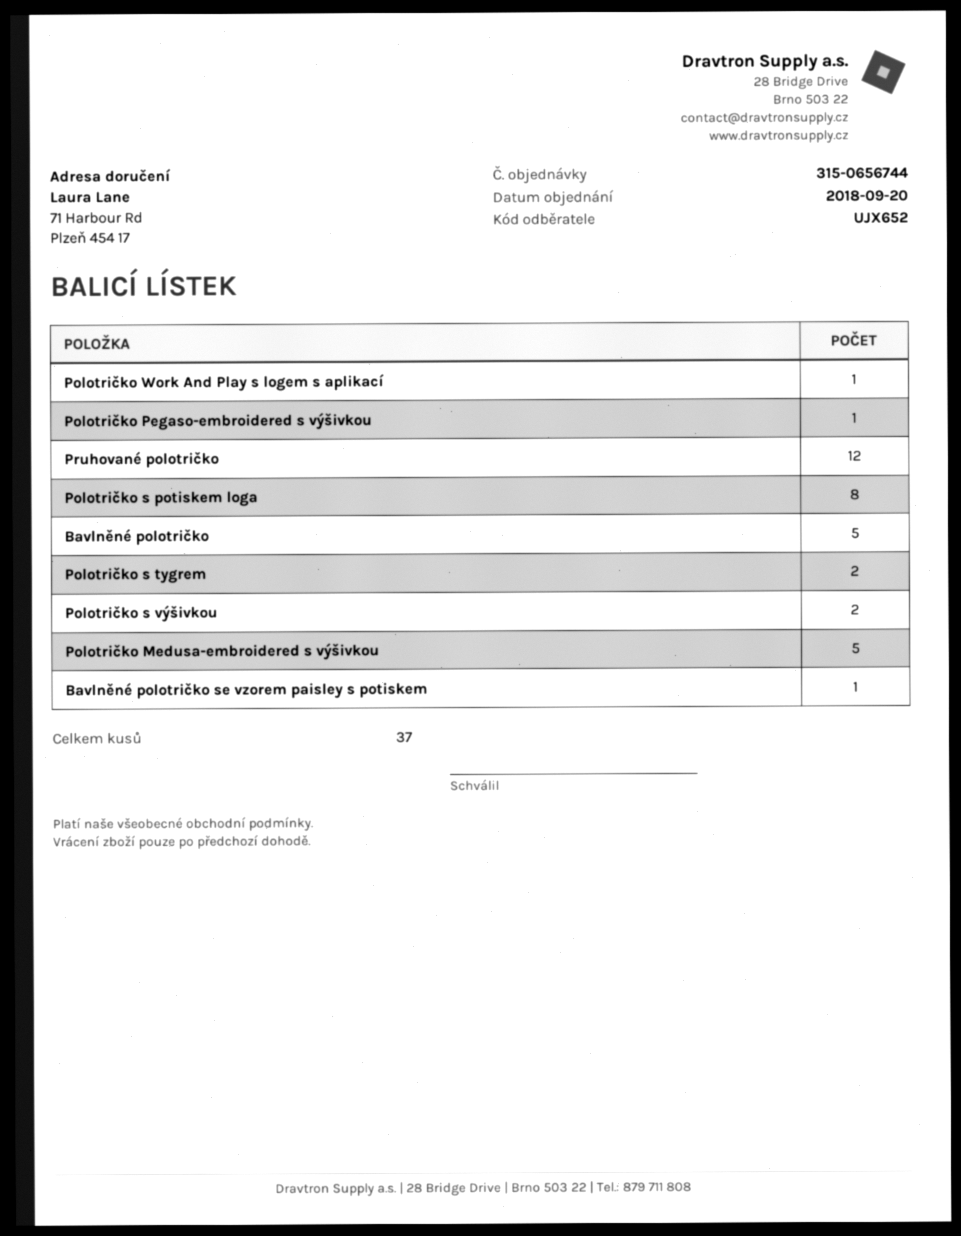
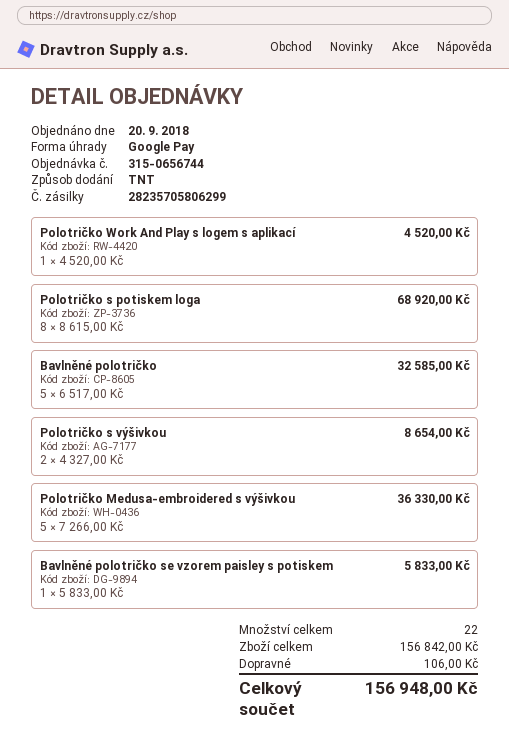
Polotričko Pegaso-embroidered s výšivkou: 1 -> none
Pruhované polotričko: 12 -> none
Polotričko s tygrem: 2 -> none
total quantity: 37 -> 22

